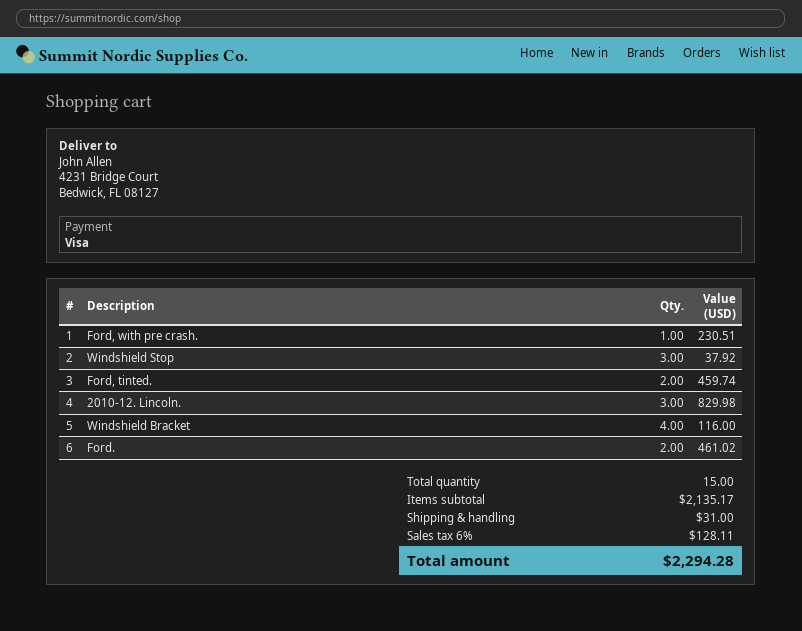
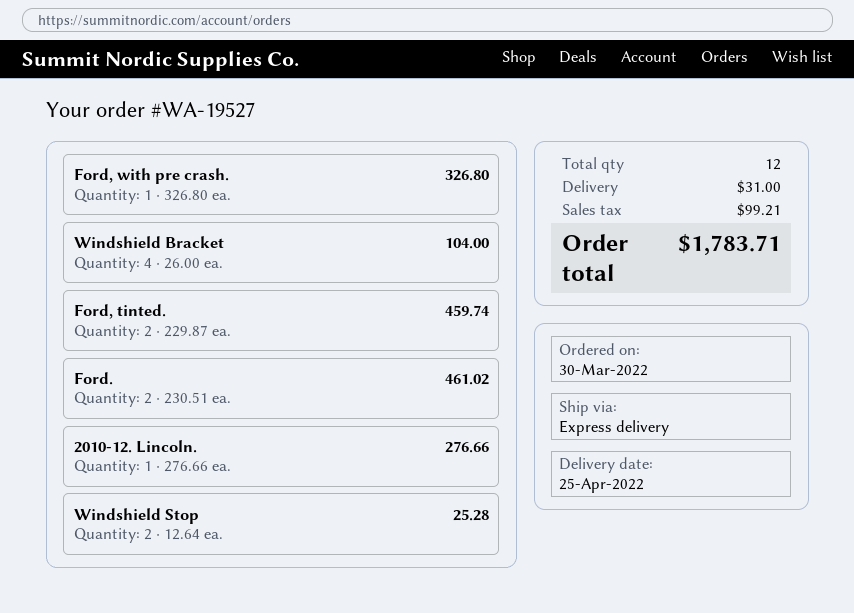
Ford, with pre crash.: 1 for 230.51 -> 1 for 326.80
Windshield Stop: 3 for 37.92 -> 2 for 25.28
2010-12. Lincoln.: 3 for 829.98 -> 1 for 276.66
Windshield Bracket: 4 for 116.00 -> 4 for 104.00
total quantity: 15 -> 12
tax: 128.11 -> 99.21
total: 2294.28 -> 1783.71

